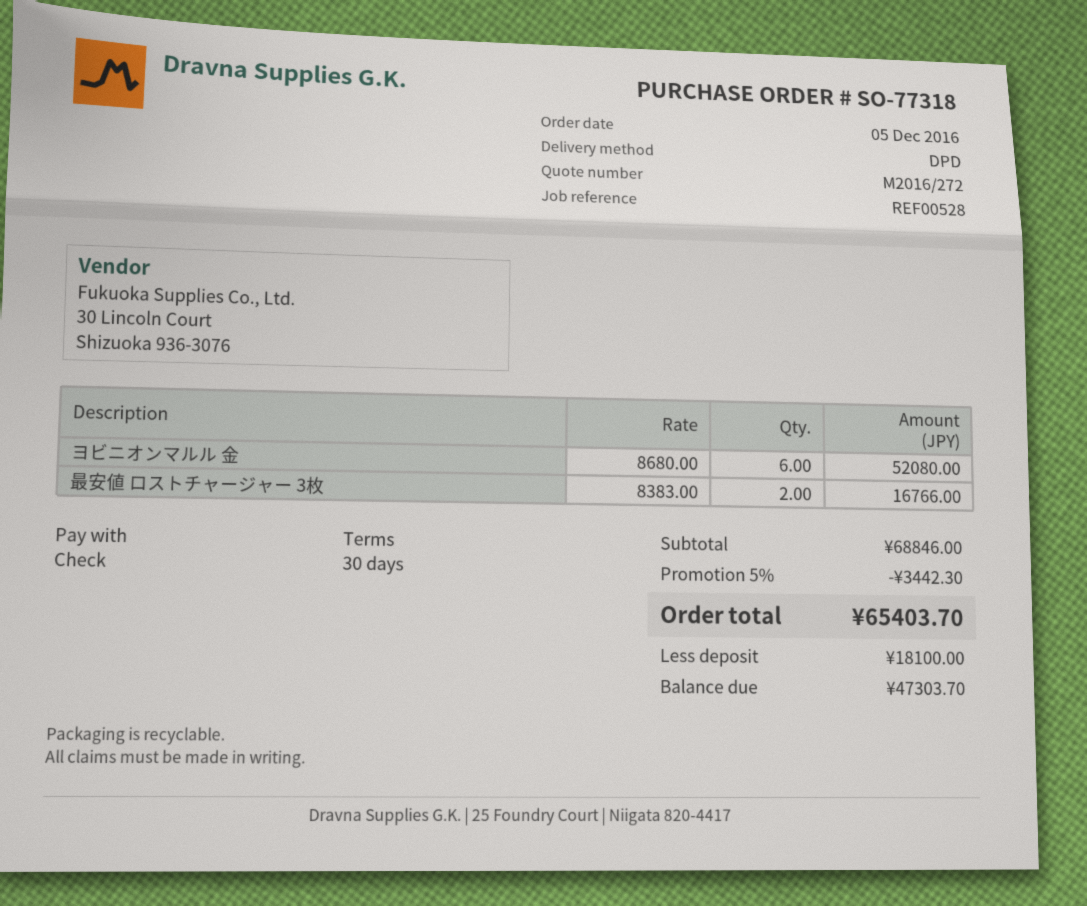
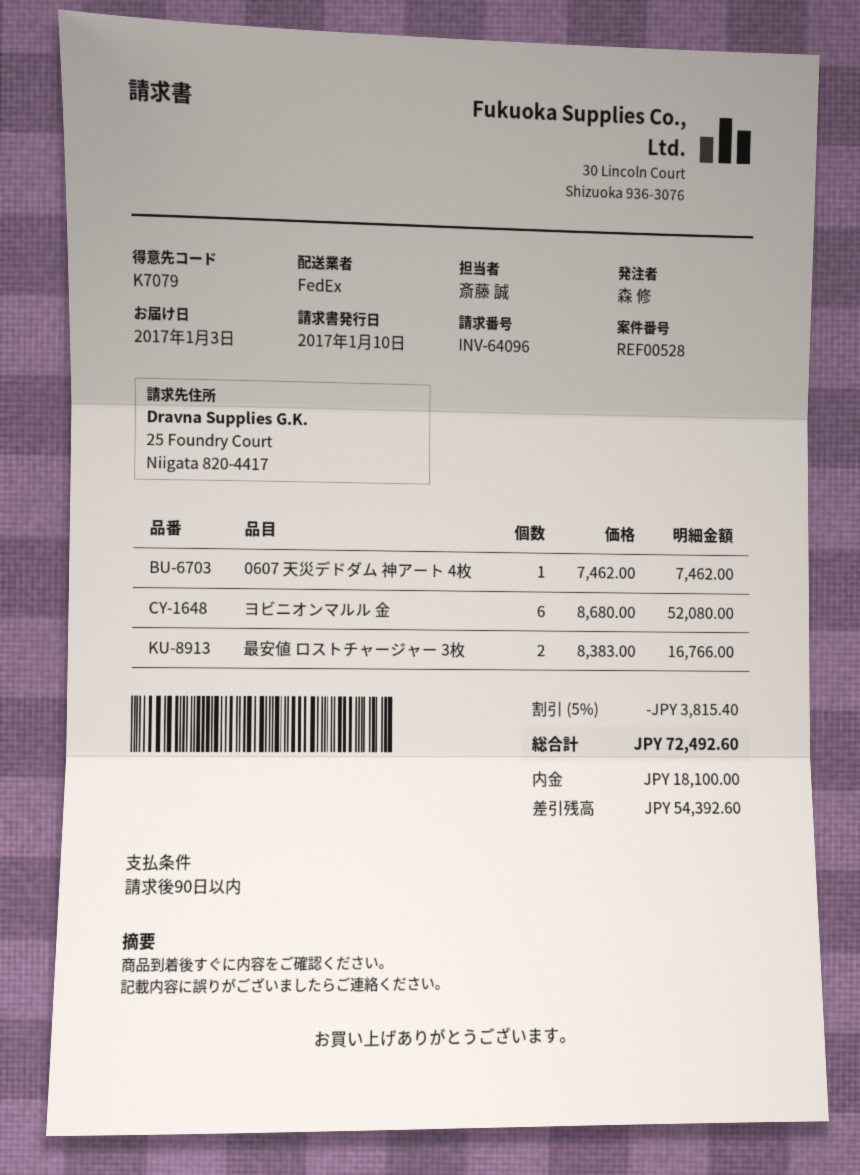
payment terms: 30 days -> 90 days
shipping method: DPD -> FedEx
0607 天災デドダム 神アート 4枚: none -> 1 x 7462.00 = 7462.00
discount: 5% = 3442.30 -> 5% = 3815.40
total: 65403.70 -> 72492.60
balance: 47303.70 -> 54392.60

